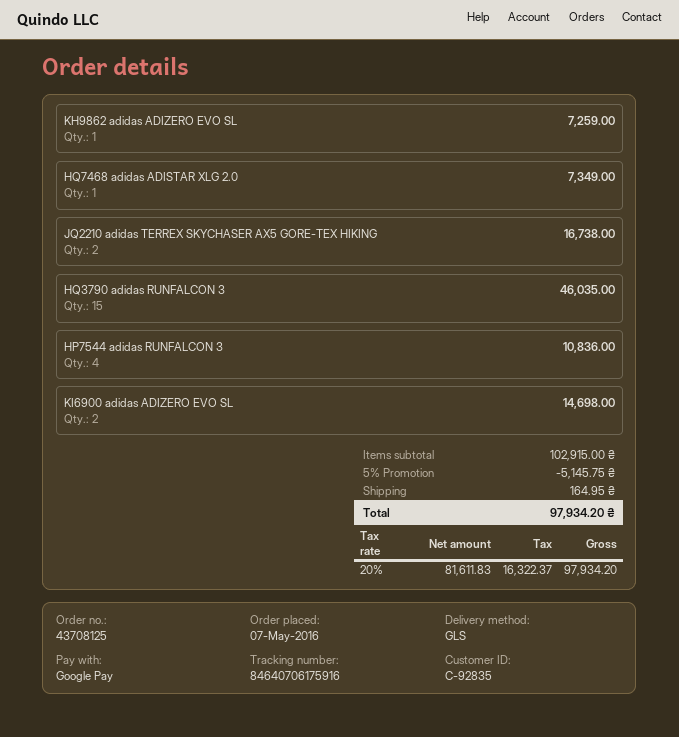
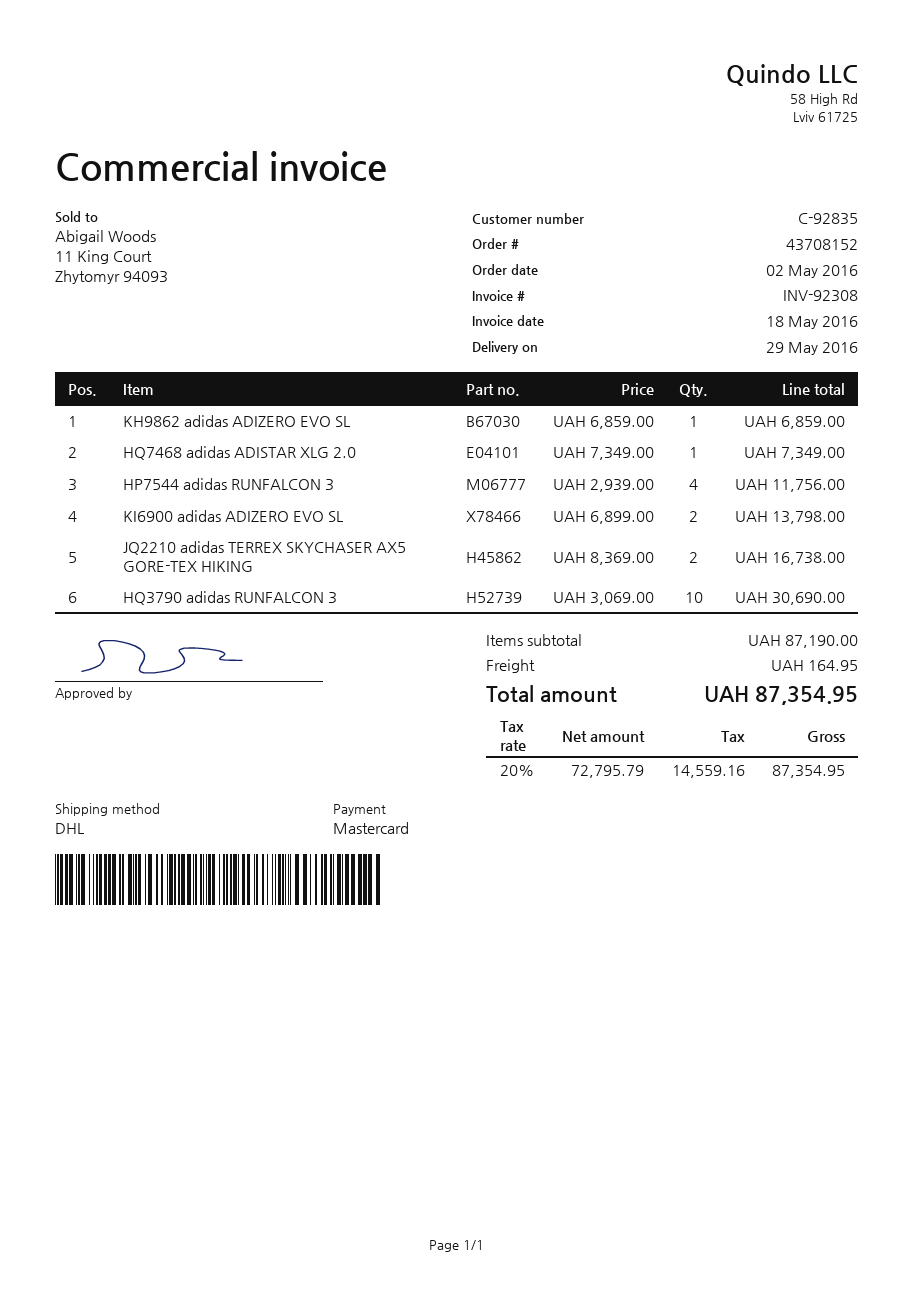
order number: 43708125 -> 43708152
order date: 2016-05-07 -> 2016-05-02
payment method: Google Pay -> Mastercard
shipping method: GLS -> DHL
KH9862 adidas ADIZERO EVO SL: 1 for 7259.00 -> 1 for 6859.00
HQ3790 adidas RUNFALCON 3: 15 for 46035.00 -> 10 for 30690.00
HP7544 adidas RUNFALCON 3: 4 for 10836.00 -> 4 for 11756.00
KI6900 adidas ADIZERO EVO SL: 2 for 14698.00 -> 2 for 13798.00
subtotal: 102915.00 -> 87190.00
discount: 5% = 5145.75 -> none
net: 81611.83 -> 72795.79
tax: 20% = 16322.37 -> 20% = 14559.16
total: 97934.20 -> 87354.95

